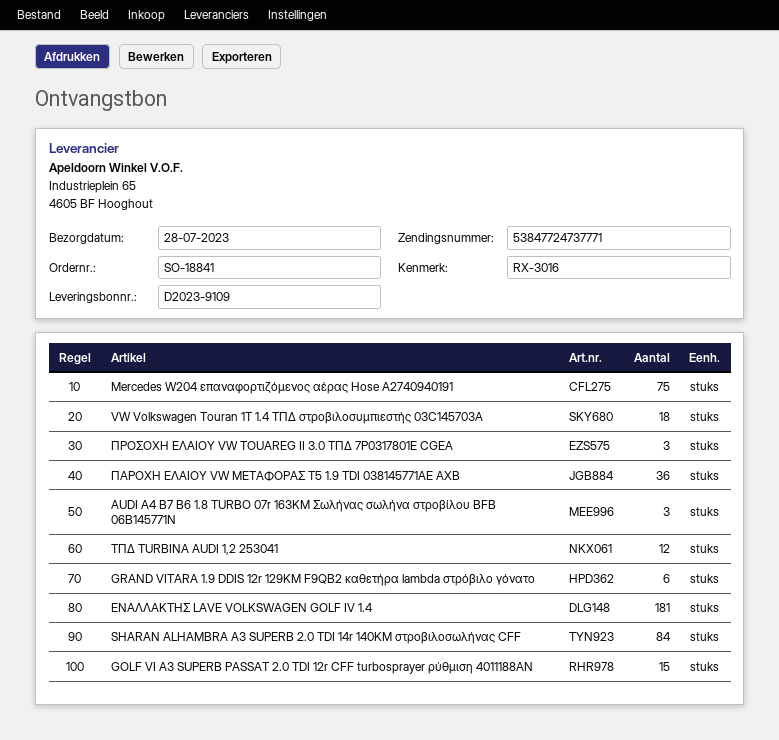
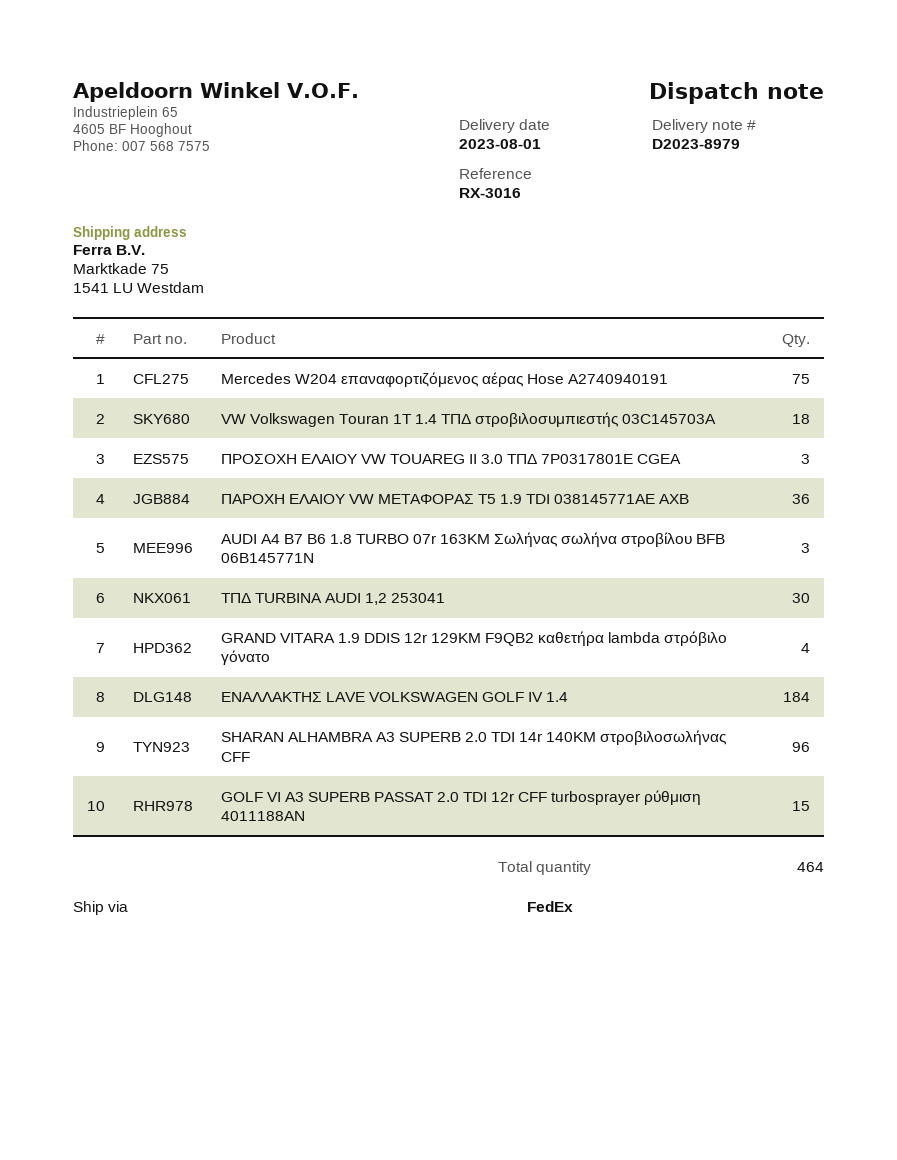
delivery note number: D2023-9109 -> D2023-8979
delivery date: 2023-07-28 -> 2023-08-01
ΤΠΔ TURBINA AUDI 1,2 253041: 12 -> 30
GRAND VITARA 1.9 DDIS 12r 129KM F9QB2 καθετήρα lambda στρόβιλο γόνατο: 6 -> 4
ΕΝΑΛΛΑΚΤΗΣ LAVE VOLKSWAGEN GOLF IV 1.4: 181 -> 184
SHARAN ALHAMBRA A3 SUPERB 2.0 TDI 14r 140KM στροβιλοσωλήνας CFF: 84 -> 96

